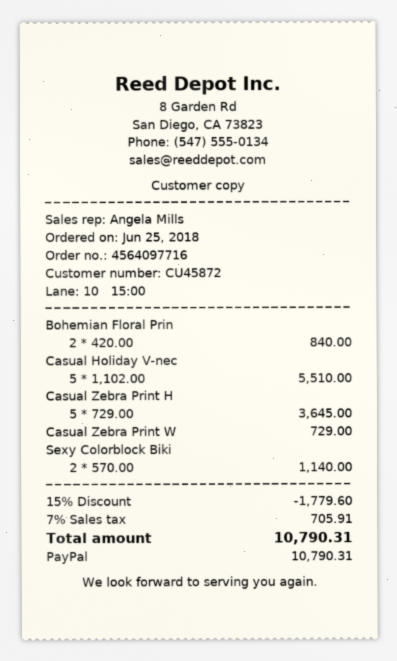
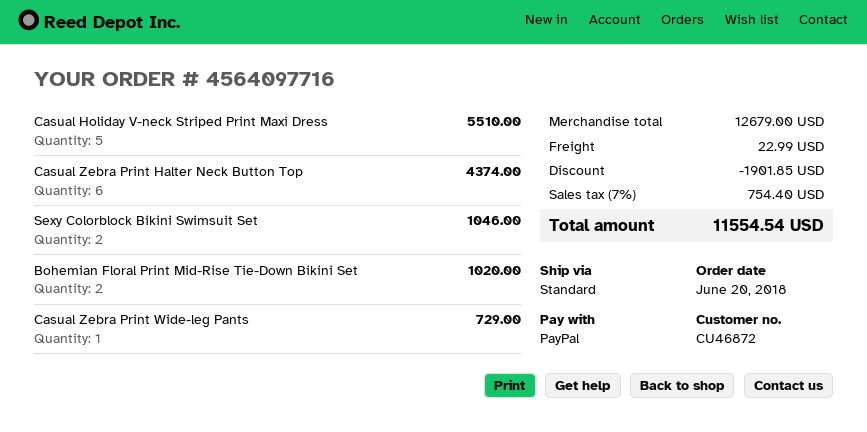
order date: 2018-06-25 -> 2018-06-20
customer number: CU45872 -> CU46872
Bohemian Floral Prin: 2 for 840.00 -> 2 for 1020.00
Casual Zebra Print H: 5 for 3645.00 -> 6 for 4374.00
Sexy Colorblock Biki: 2 for 1140.00 -> 2 for 1046.00
discount: 1779.60 -> 1901.85
shipping: none -> 22.99
tax: 7% = 705.91 -> 7% = 754.40
total: 10790.31 -> 11554.54

